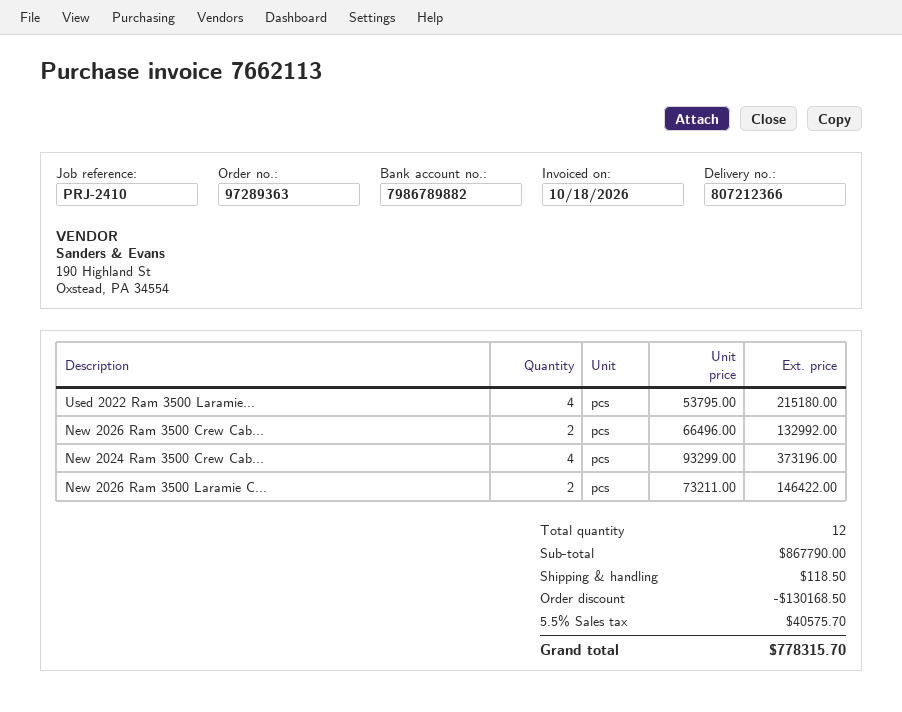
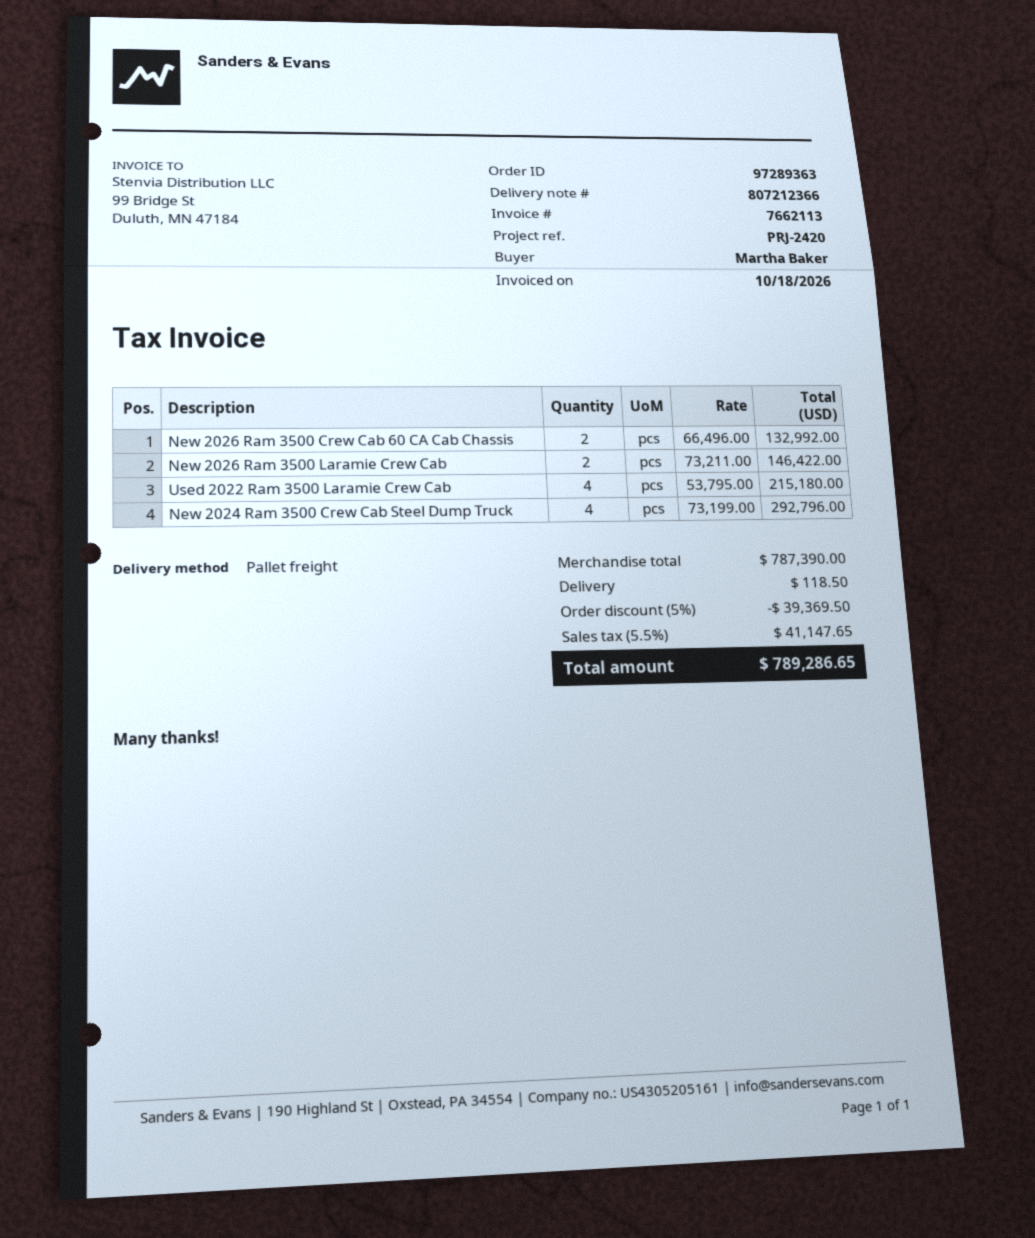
reference: PRJ-2410 -> PRJ-2420
New 2024 Ram 3500 Crew Cab...: 4 x 93299.00 = 373196.00 -> 4 x 73199.00 = 292796.00
subtotal: 867790.00 -> 787390.00
discount: 130168.50 -> 39369.50
tax: 5.5% = 40575.70 -> 5.5% = 41147.65
total: 778315.70 -> 789286.65

